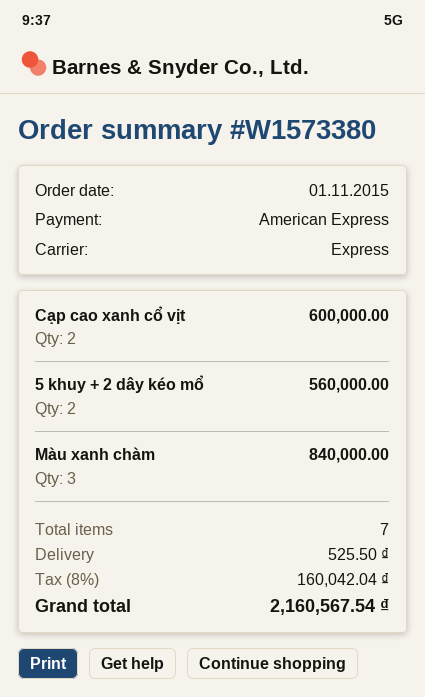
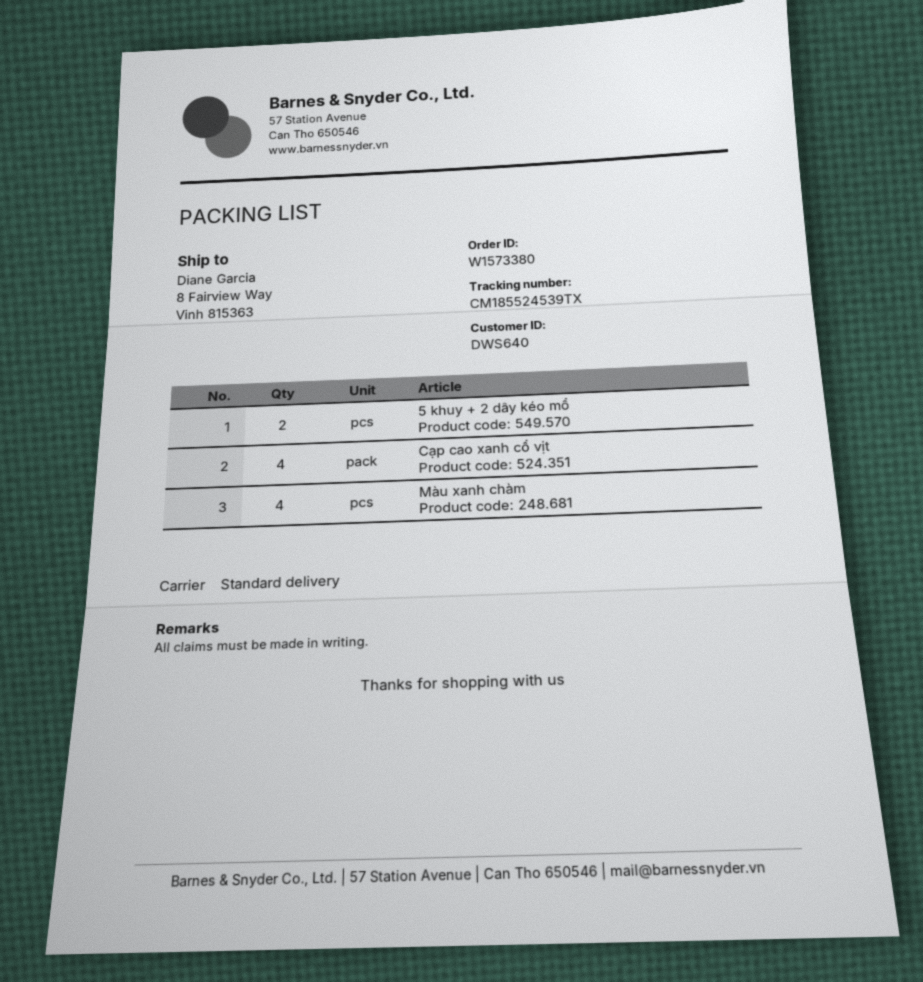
shipping method: express -> standard
Cạp cao xanh cổ vịt: 2 -> 4
Màu xanh chàm: 3 -> 4

